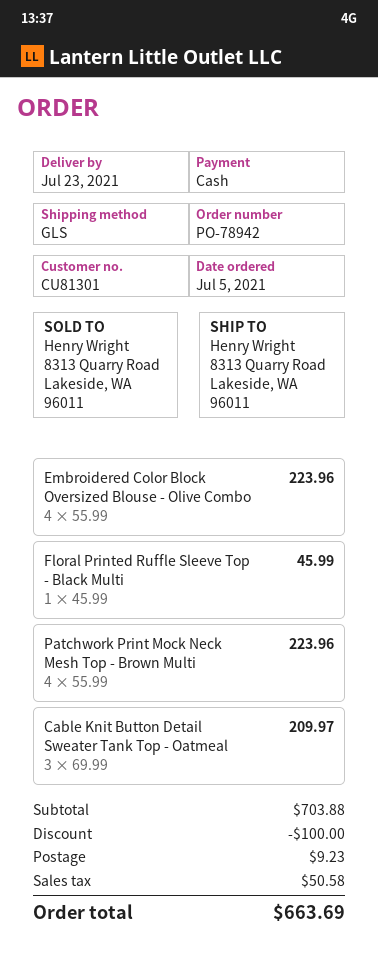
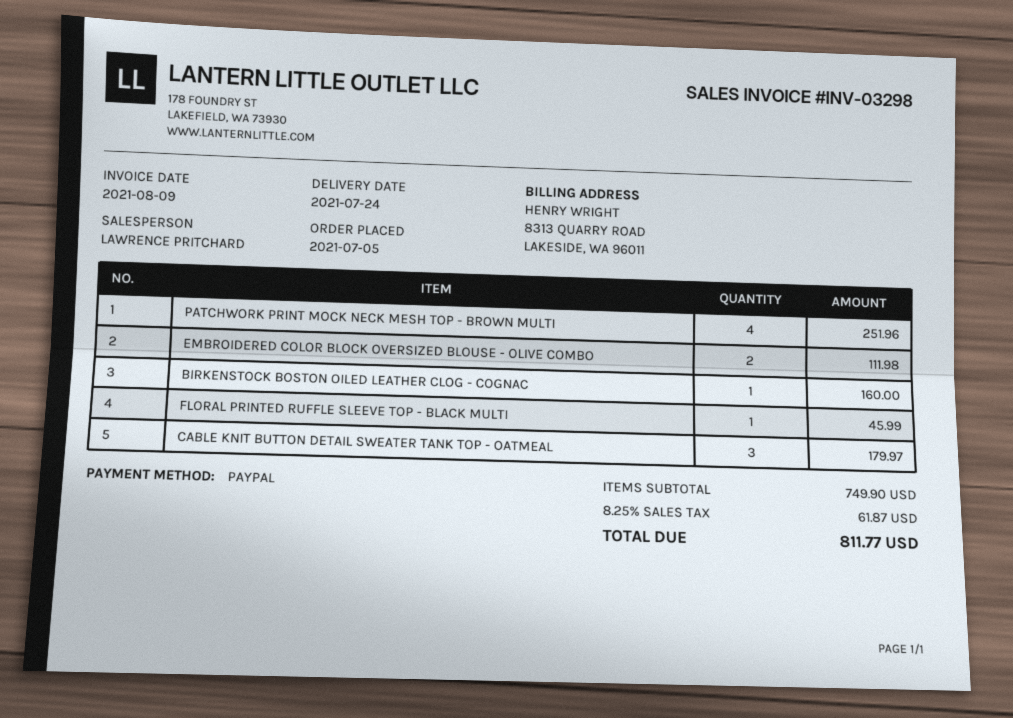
delivery date: 2021-07-23 -> 2021-07-24
payment method: cash -> PayPal
Embroidered Color Block Oversized Blouse - Olive Combo: 4 for 223.96 -> 2 for 111.98
Patchwork Print Mock Neck Mesh Top - Brown Multi: 4 for 223.96 -> 4 for 251.96
Cable Knit Button Detail Sweater Tank Top - Oatmeal: 3 for 209.97 -> 3 for 179.97
BIRKENSTOCK BOSTON OILED LEATHER CLOG - COGNAC: none -> 1 for 160.00
subtotal: 703.88 -> 749.90
discount: 100.00 -> none
shipping: 9.23 -> none
tax: 50.58 -> 61.87
total: 663.69 -> 811.77

